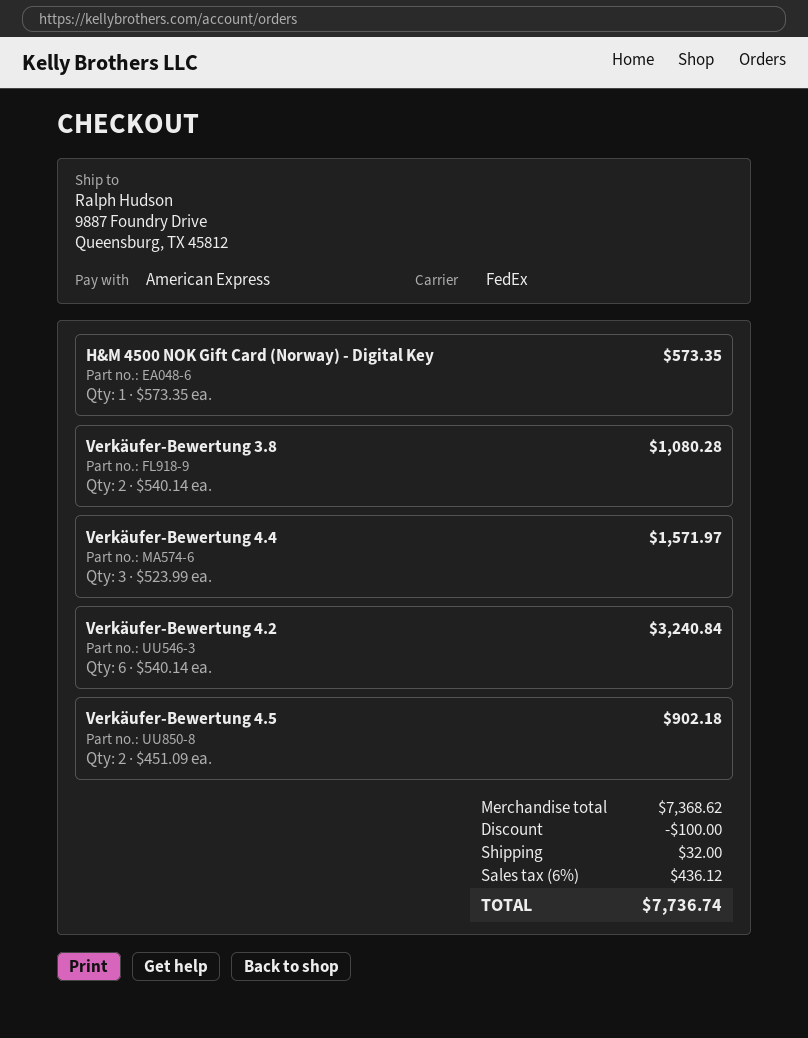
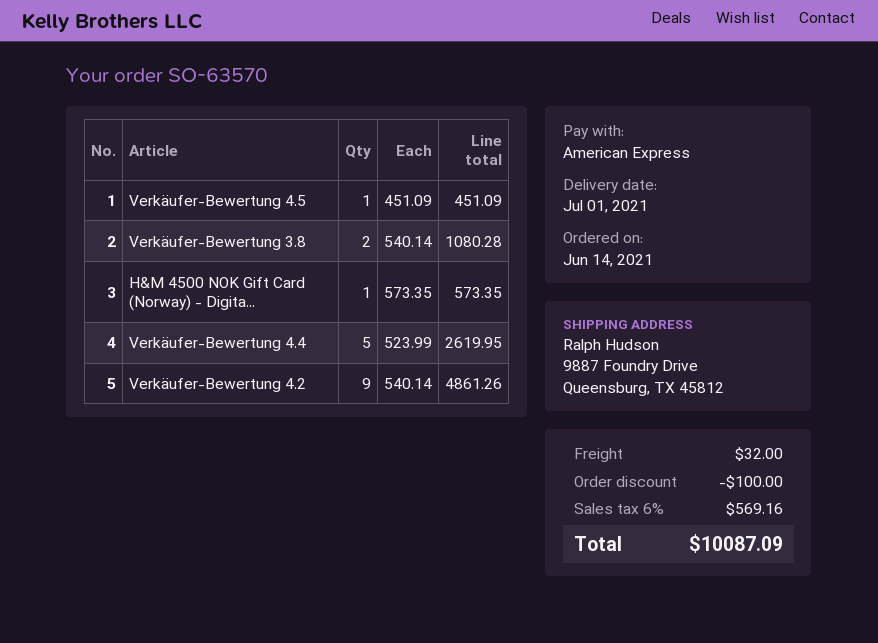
Verkäufer-Bewertung 4.4: 3 x 523.99 = 1571.97 -> 5 x 523.99 = 2619.95
Verkäufer-Bewertung 4.2: 6 x 540.14 = 3240.84 -> 9 x 540.14 = 4861.26
Verkäufer-Bewertung 4.5: 2 x 451.09 = 902.18 -> 1 x 451.09 = 451.09
tax: 6% = 436.12 -> 6% = 569.16
total: 7736.74 -> 10087.09

